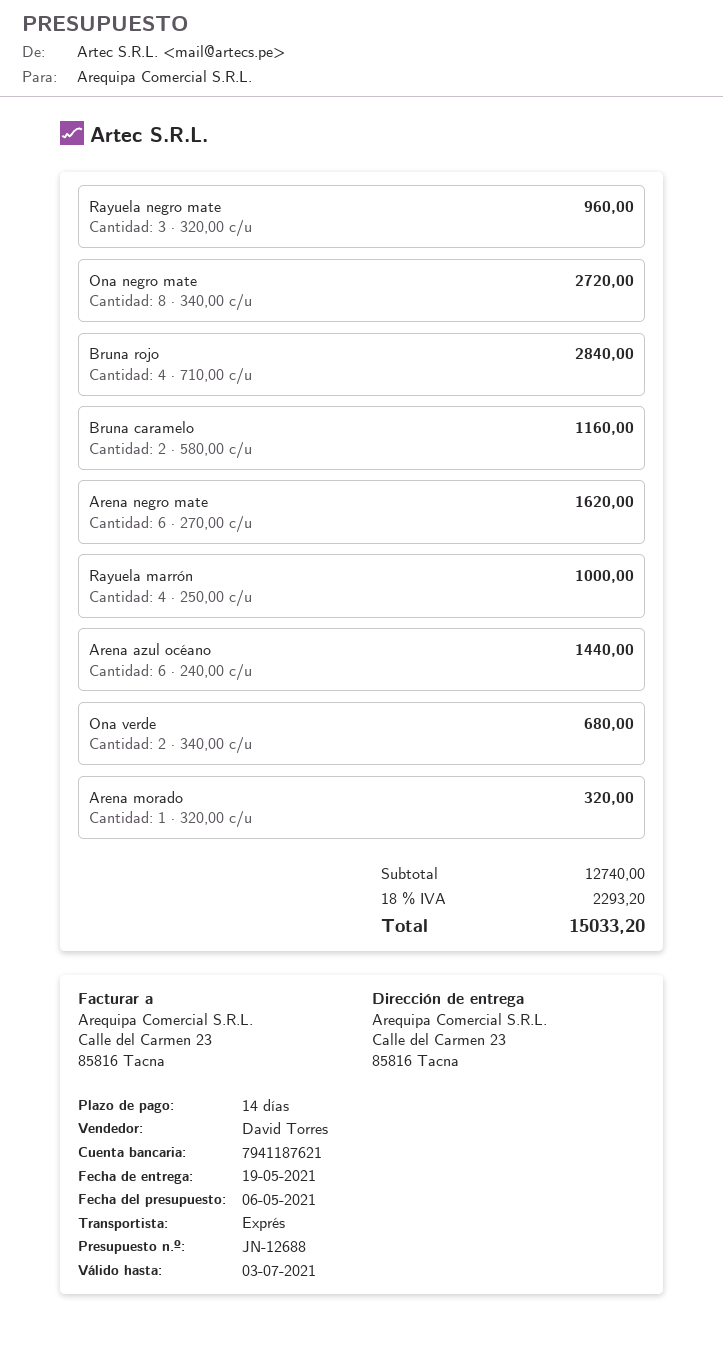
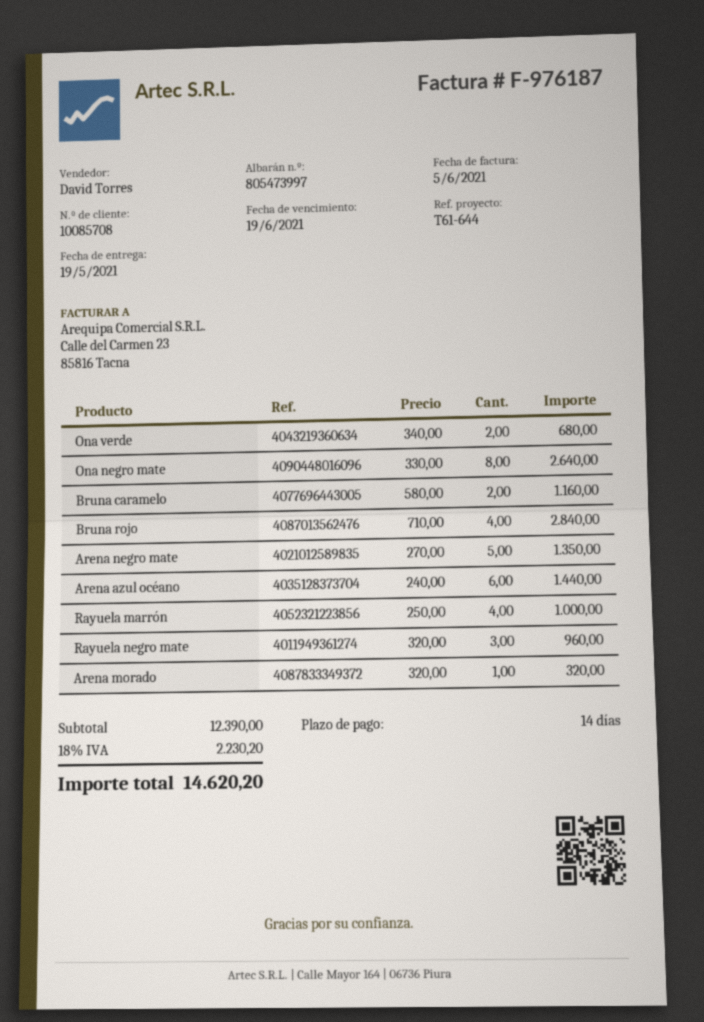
Ona negro mate: 8 x 340.00 = 2720.00 -> 8 x 330.00 = 2640.00
Arena negro mate: 6 x 270.00 = 1620.00 -> 5 x 270.00 = 1350.00
subtotal: 12740.00 -> 12390.00
tax: 18% = 2293.20 -> 18% = 2230.20
total: 15033.20 -> 14620.20

